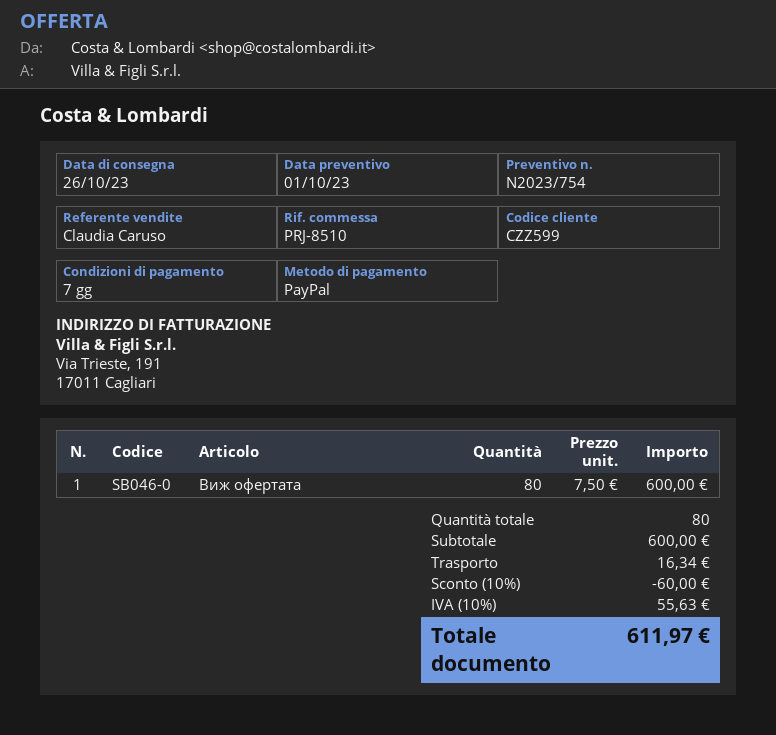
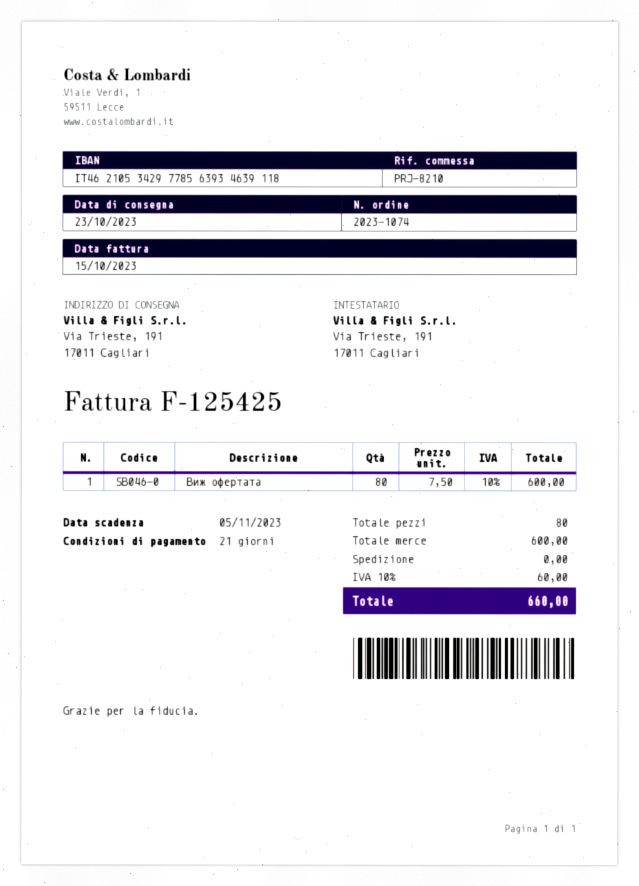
delivery date: 2023-10-26 -> 2023-10-23
payment terms: 7 days -> 21 days
reference: PRJ-8510 -> PRJ-8210
discount: 10% = 60.00 -> none
shipping: 16.34 -> 0.00
tax: 10% = 55.63 -> 10% = 60.00
total: 611.97 -> 660.00

